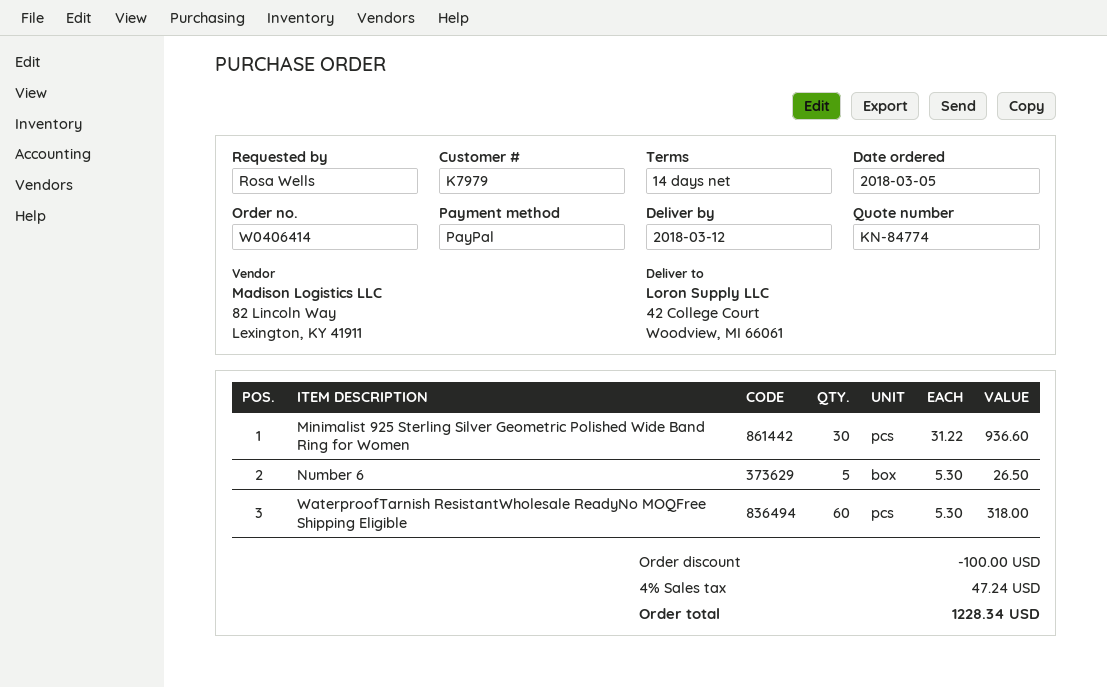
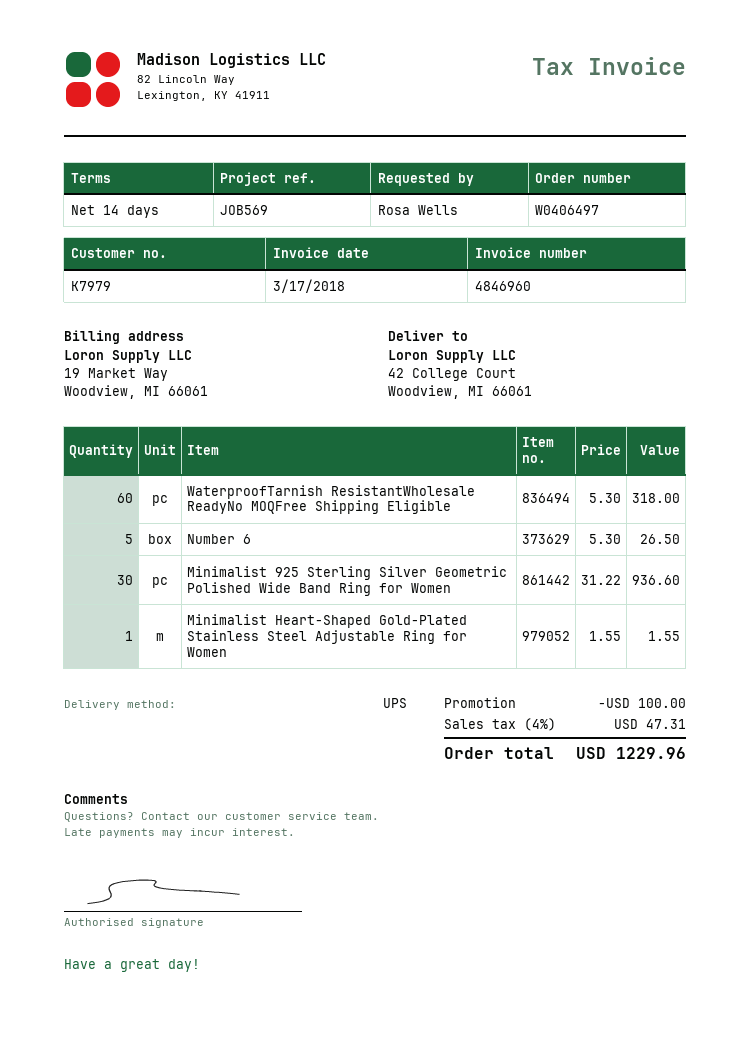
order number: W0406414 -> W0406497
Minimalist Heart-Shaped Gold-Plated Stainless Steel Adjustable Ring for Women: none -> 1 x 1.55 = 1.55
tax: 4% = 47.24 -> 4% = 47.31
total: 1228.34 -> 1229.96

